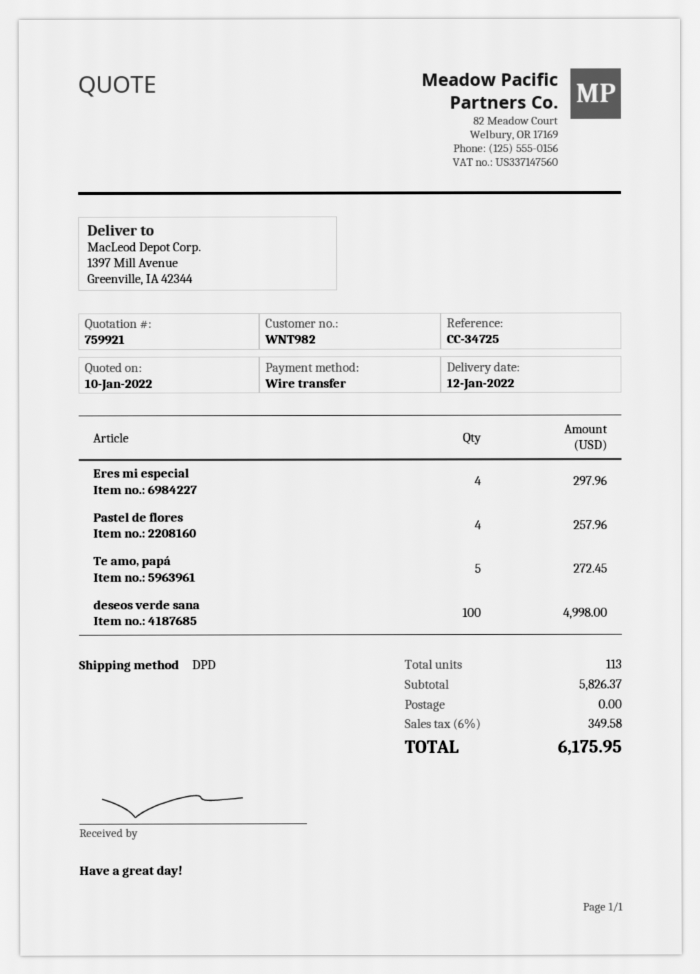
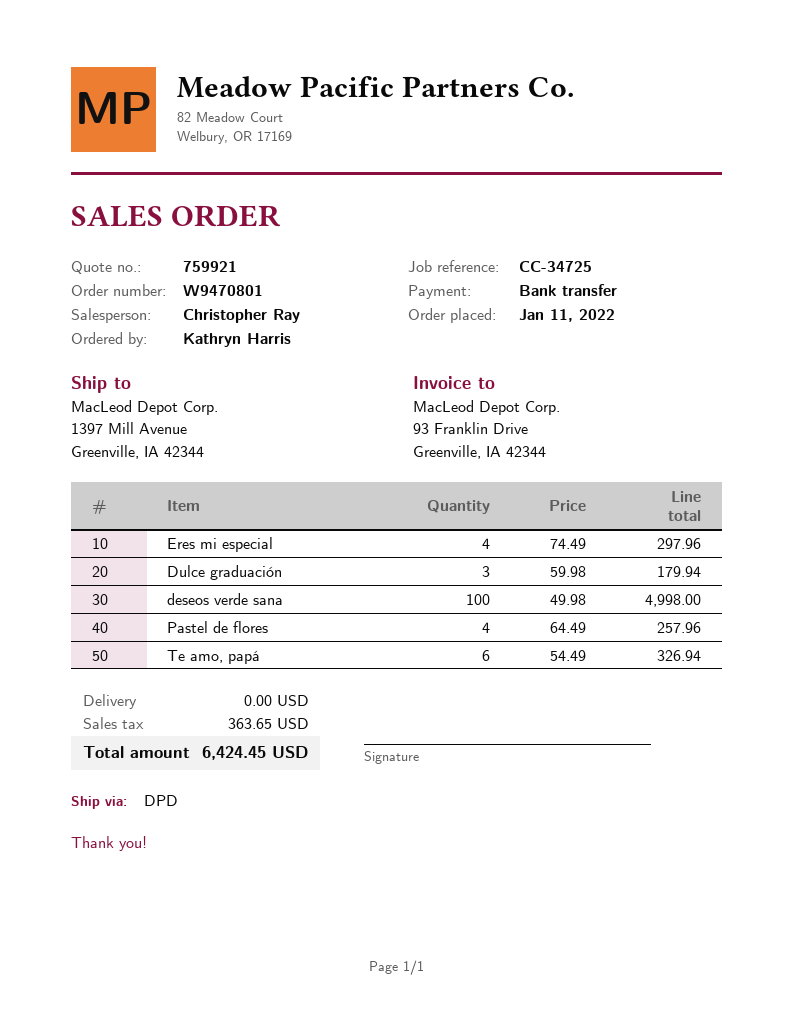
Te amo, papá: 5 for 272.45 -> 6 for 326.94
Dulce graduación: none -> 3 for 179.94
tax: 349.58 -> 363.65
total: 6175.95 -> 6424.45

